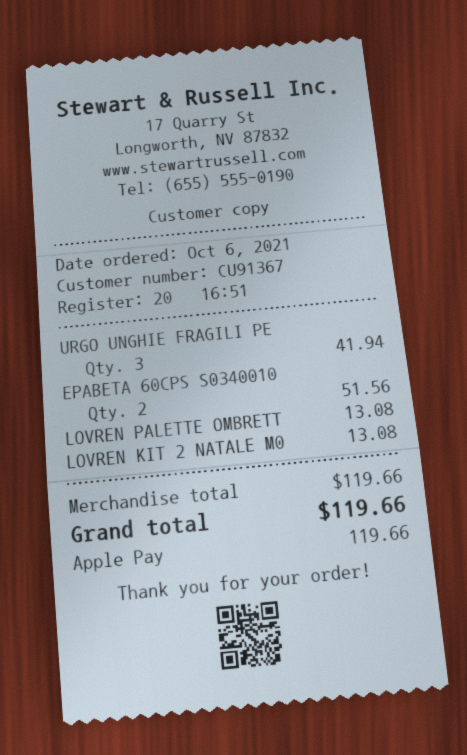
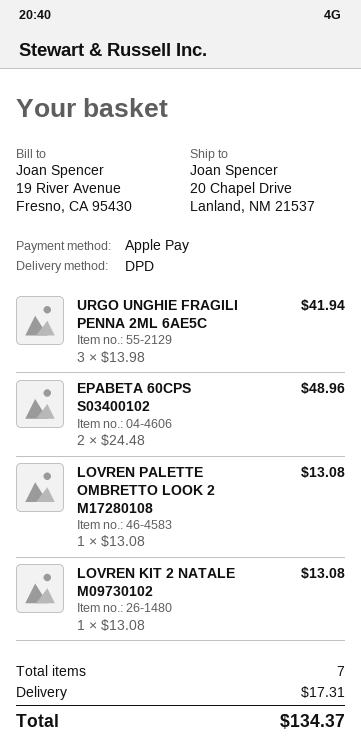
EPABETA 60CPS S0340010: 2 for 51.56 -> 2 for 48.96
shipping: none -> 17.31
total: 119.66 -> 134.37

